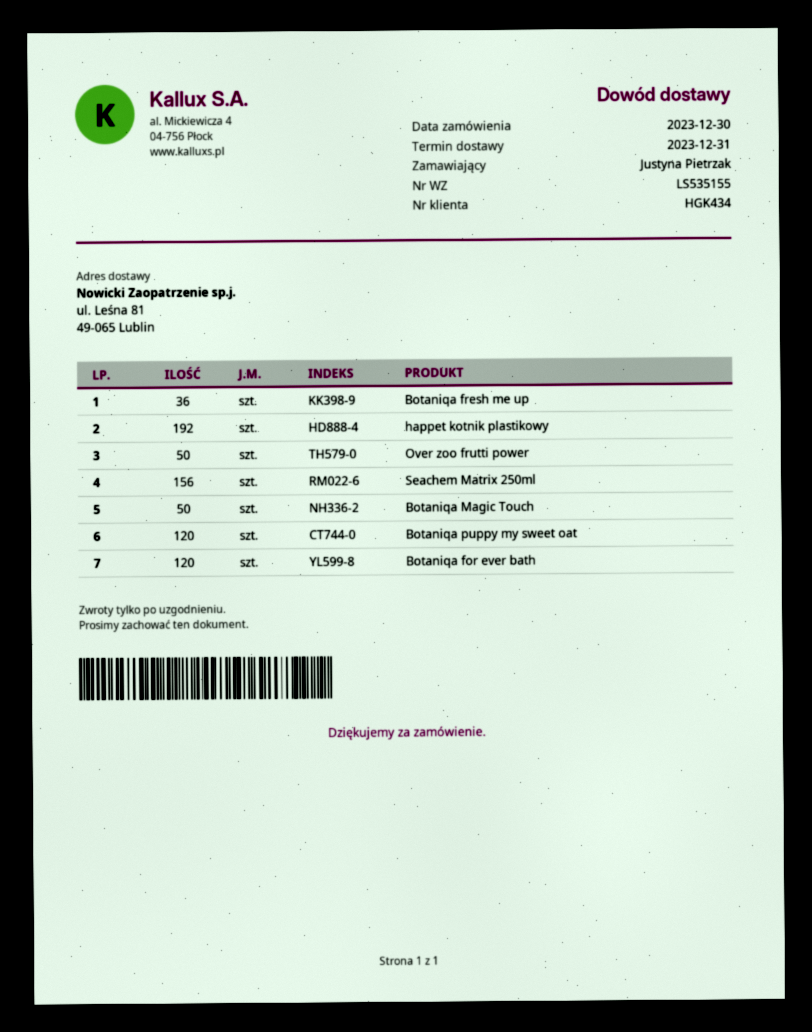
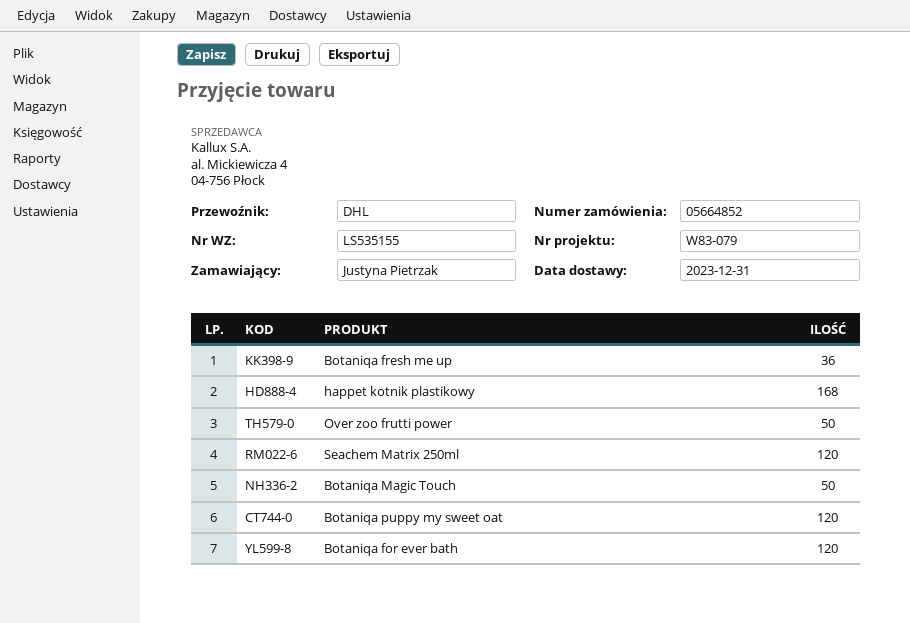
happet kotnik plastikowy: 192 -> 168
Seachem Matrix 250ml: 156 -> 120

